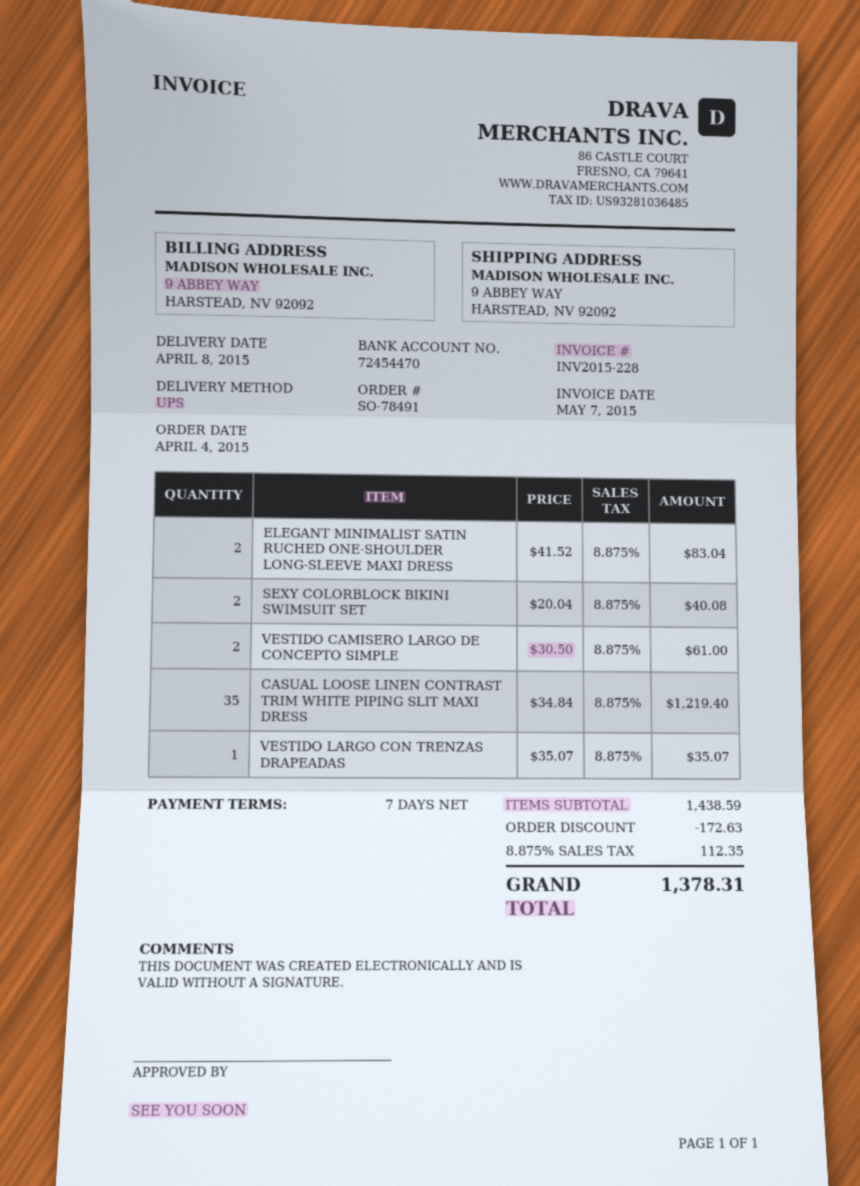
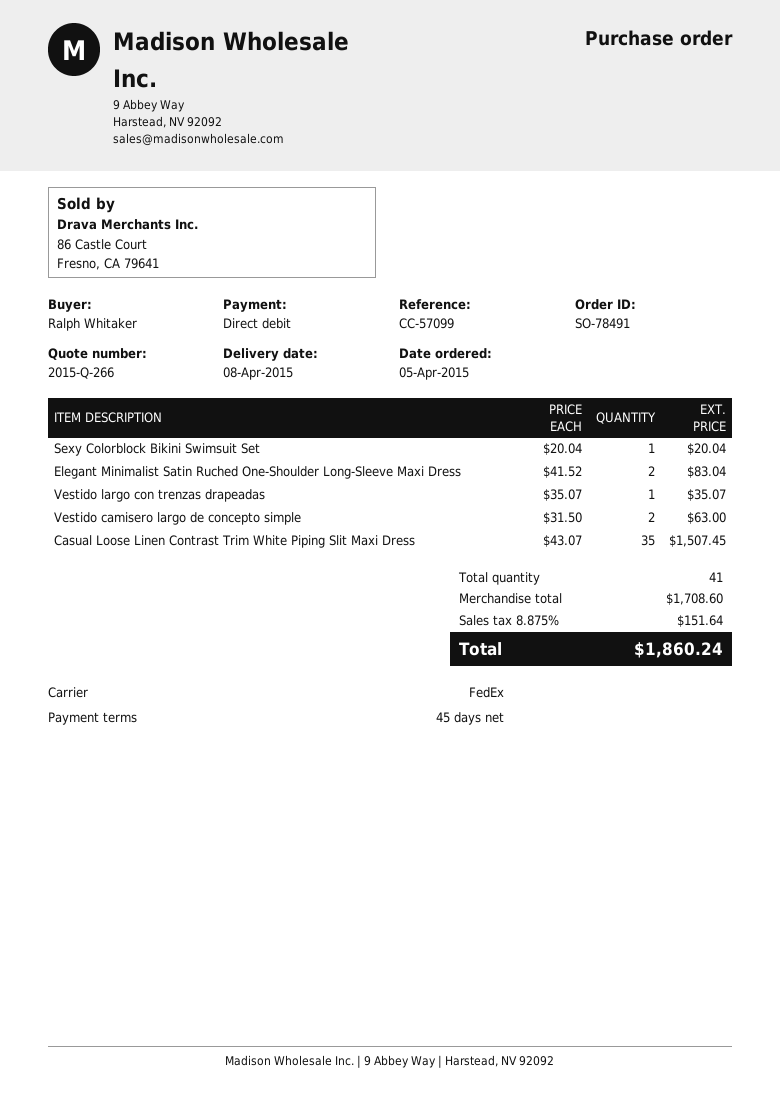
order date: 2015-04-04 -> 2015-04-05
payment terms: 7 days -> 45 days
shipping method: UPS -> FedEx
SEXY COLORBLOCK BIKINI SWIMSUIT SET: 2 x 20.04 = 40.08 -> 1 x 20.04 = 20.04
VESTIDO CAMISERO LARGO DE CONCEPTO SIMPLE: 2 x 30.50 = 61.00 -> 2 x 31.50 = 63.00
CASUAL LOOSE LINEN CONTRAST TRIM WHITE PIPING SLIT MAXI DRESS: 35 x 34.84 = 1219.40 -> 35 x 43.07 = 1507.45
subtotal: 1438.59 -> 1708.60
discount: 172.63 -> none
tax: 8.875% = 112.35 -> 8.875% = 151.64
total: 1378.31 -> 1860.24

